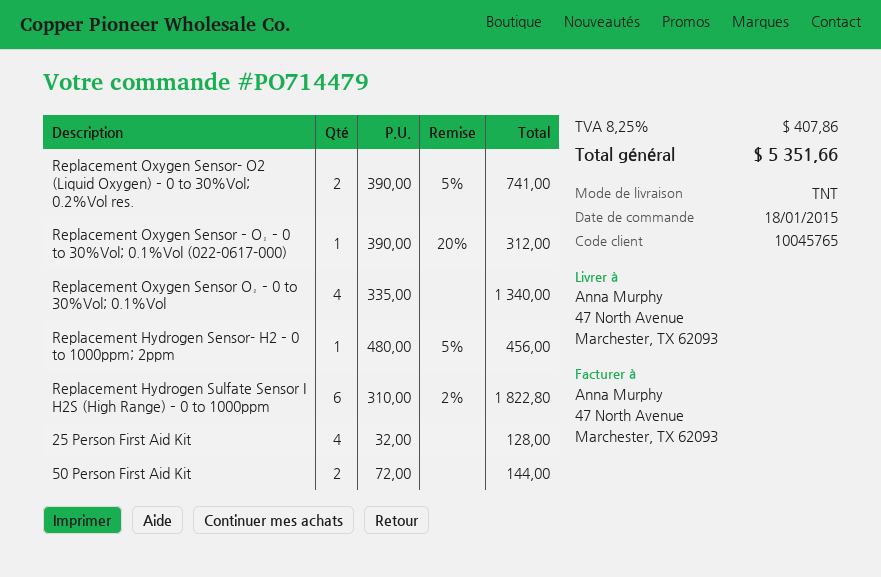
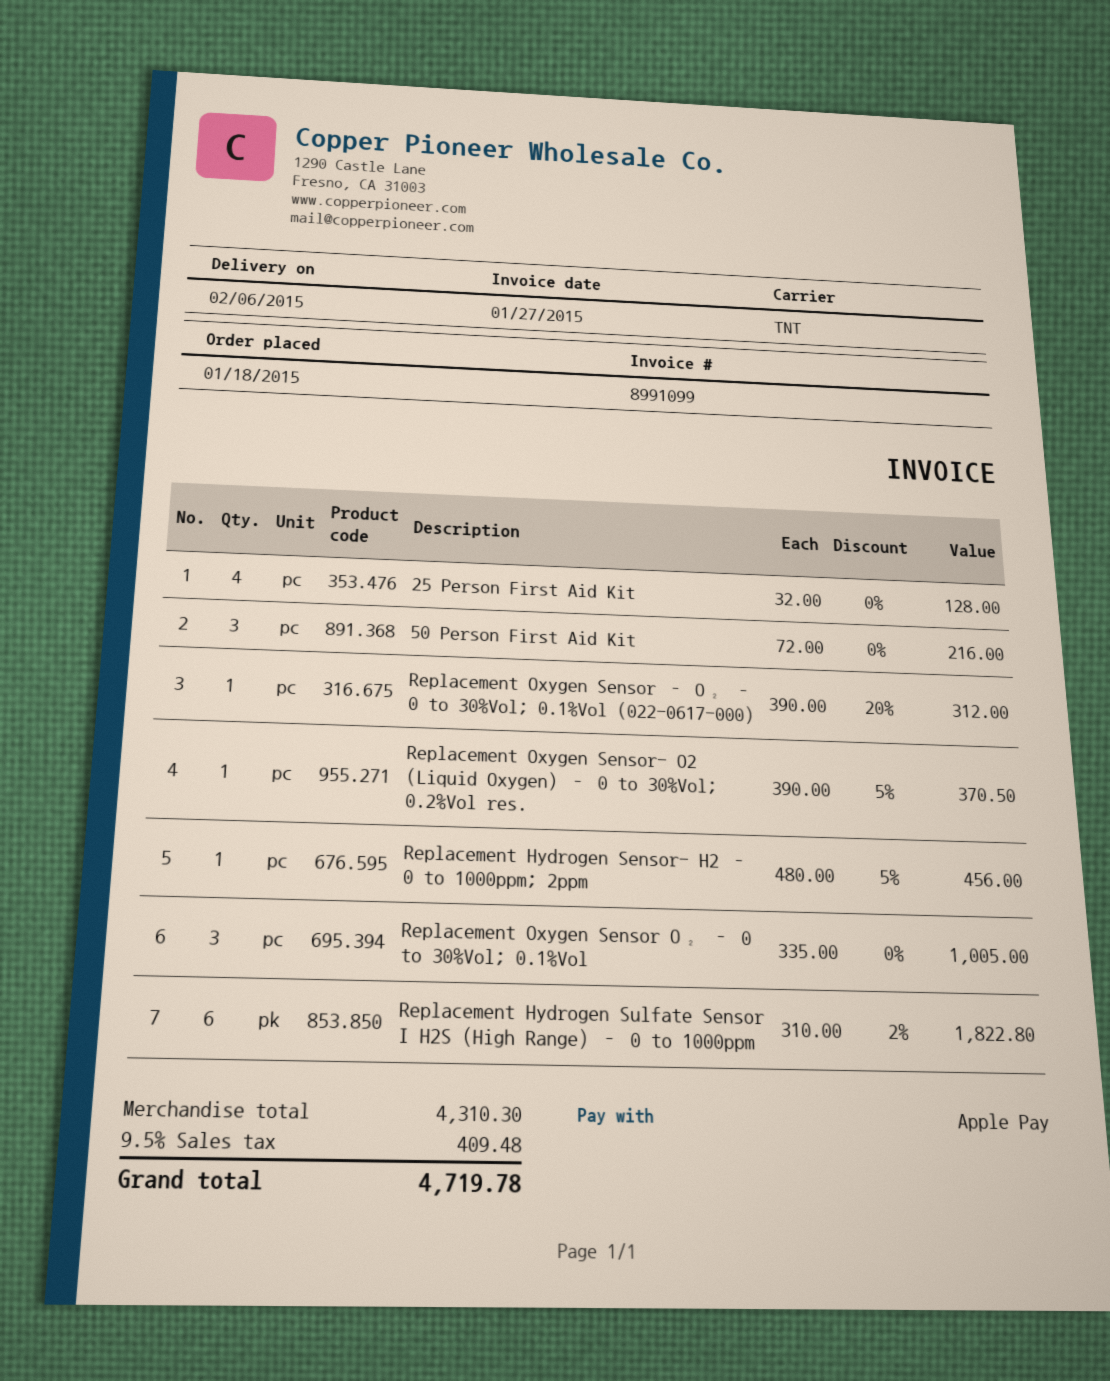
Replacement Oxygen Sensor- O2 (Liquid Oxygen) – 0 to 30%Vol; 0.2%Vol res.: 2 x 390.00 - 5% = 741.00 -> 1 x 390.00 - 5% = 370.50
Replacement Oxygen Sensor O₂ – 0 to 30%Vol; 0.1%Vol: 4 x 335.00 = 1340.00 -> 3 x 335.00 = 1005.00
50 Person First Aid Kit: 2 x 72.00 = 144.00 -> 3 x 72.00 = 216.00
tax: 8.25% = 407.86 -> 9.5% = 409.48
total: 5351.66 -> 4719.78

